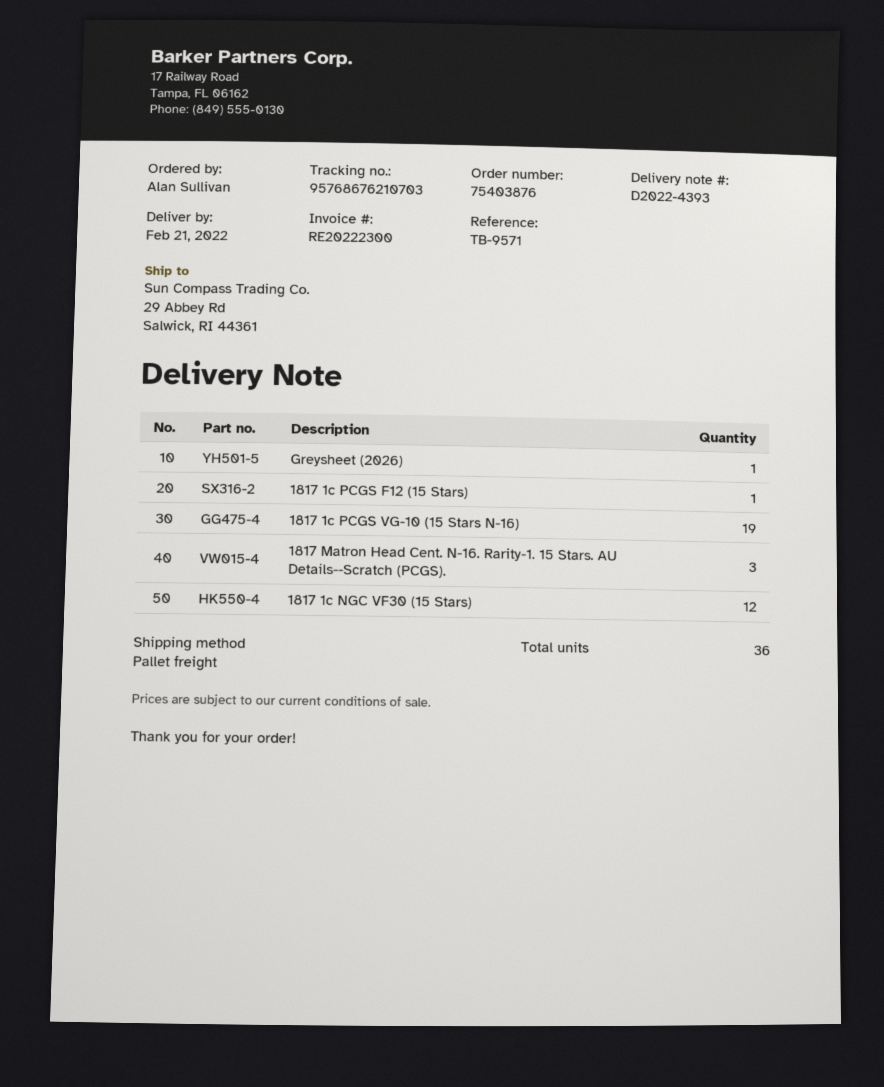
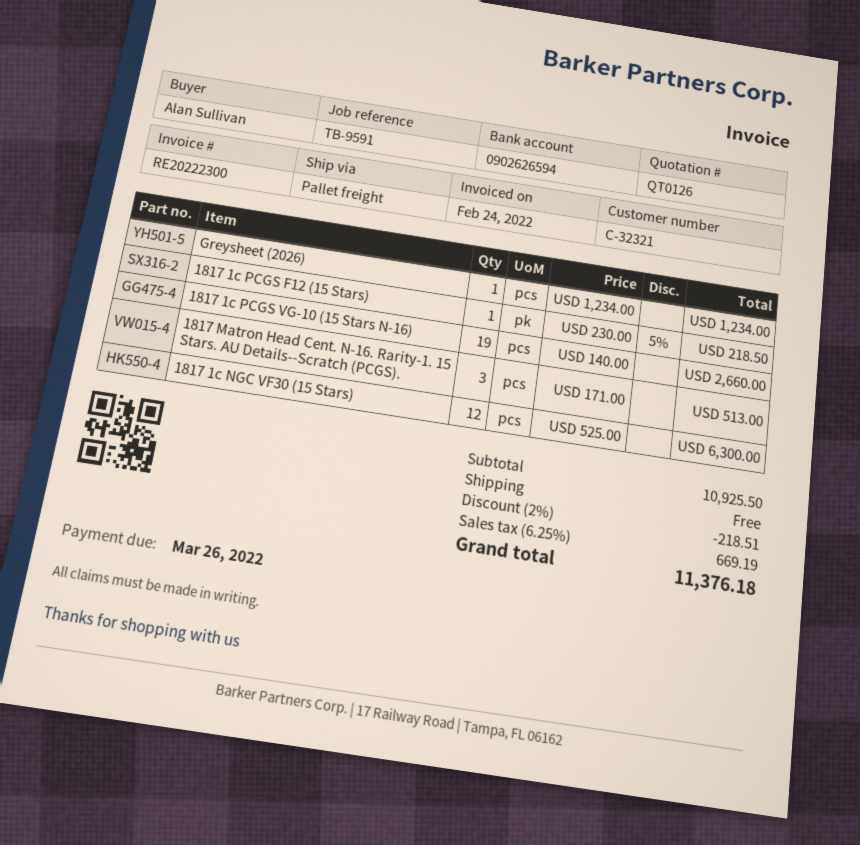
reference: TB-9571 -> TB-9591

